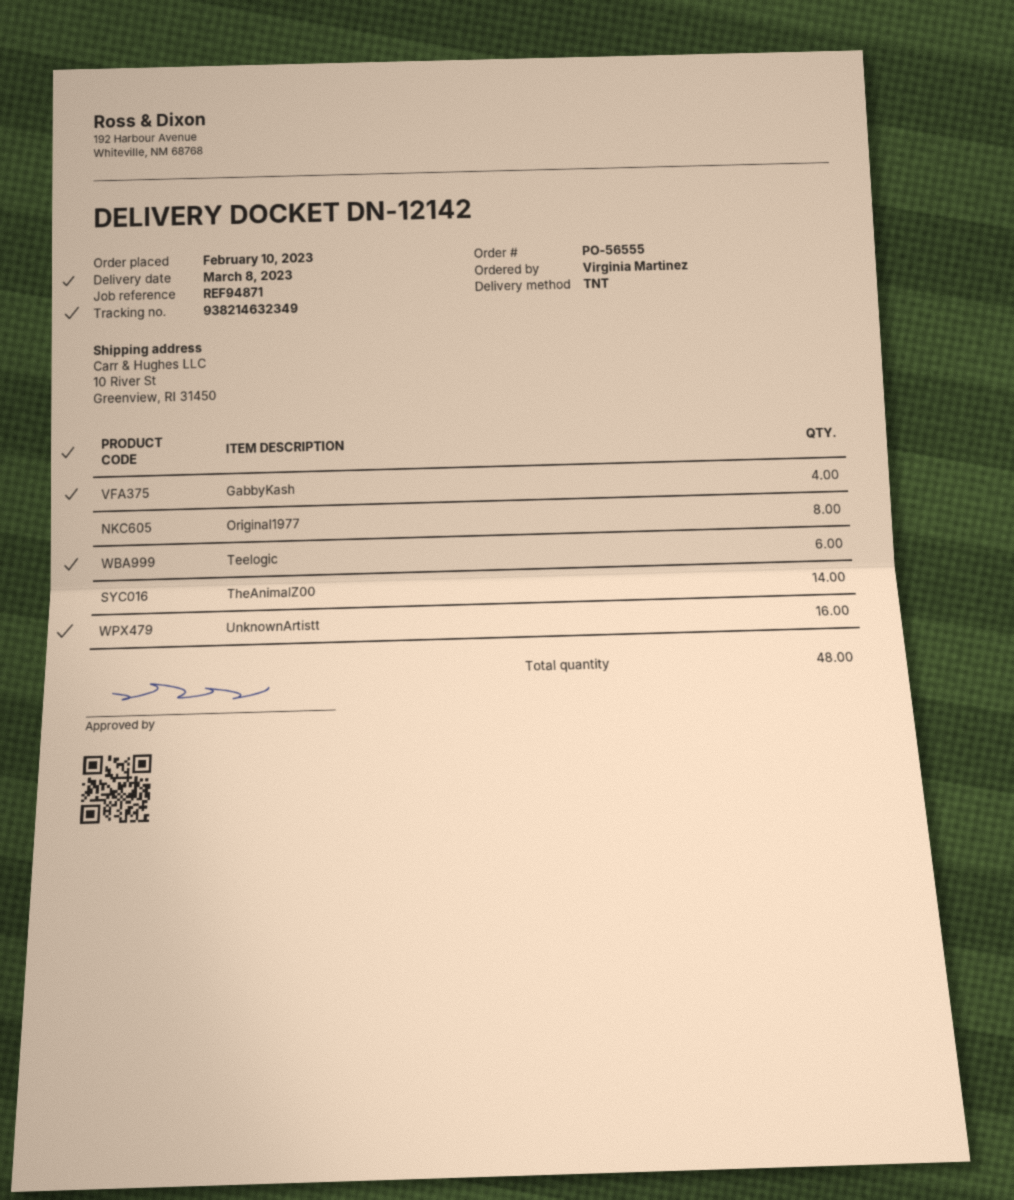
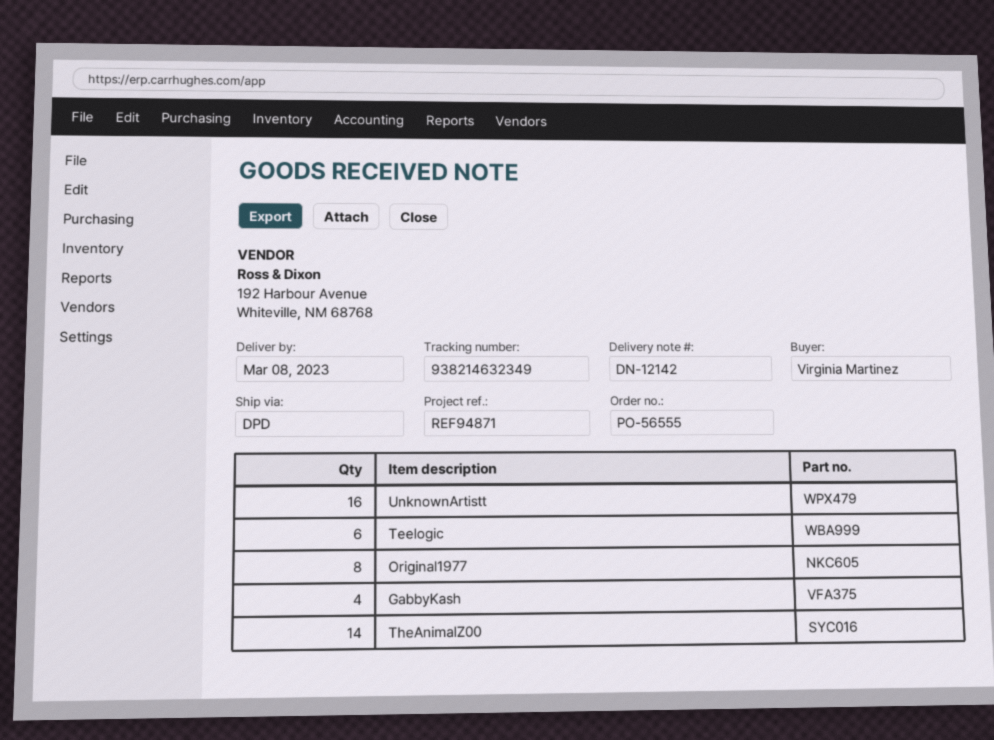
shipping method: TNT -> DPD

